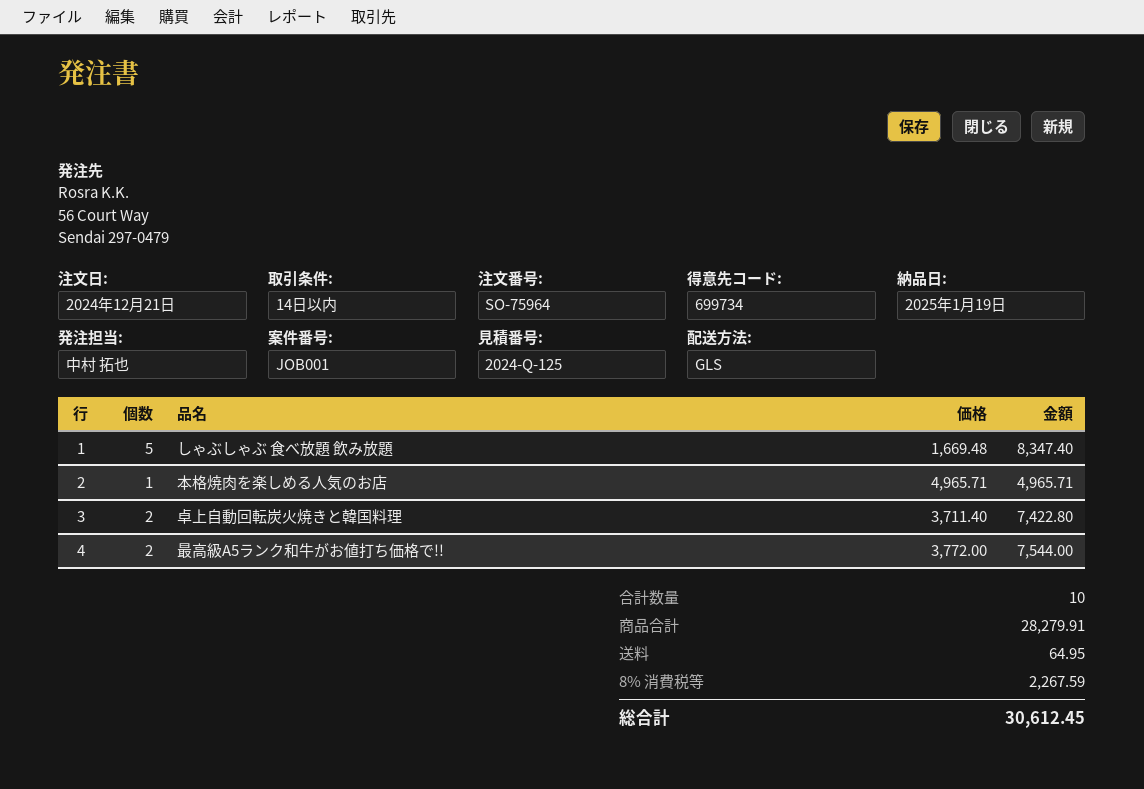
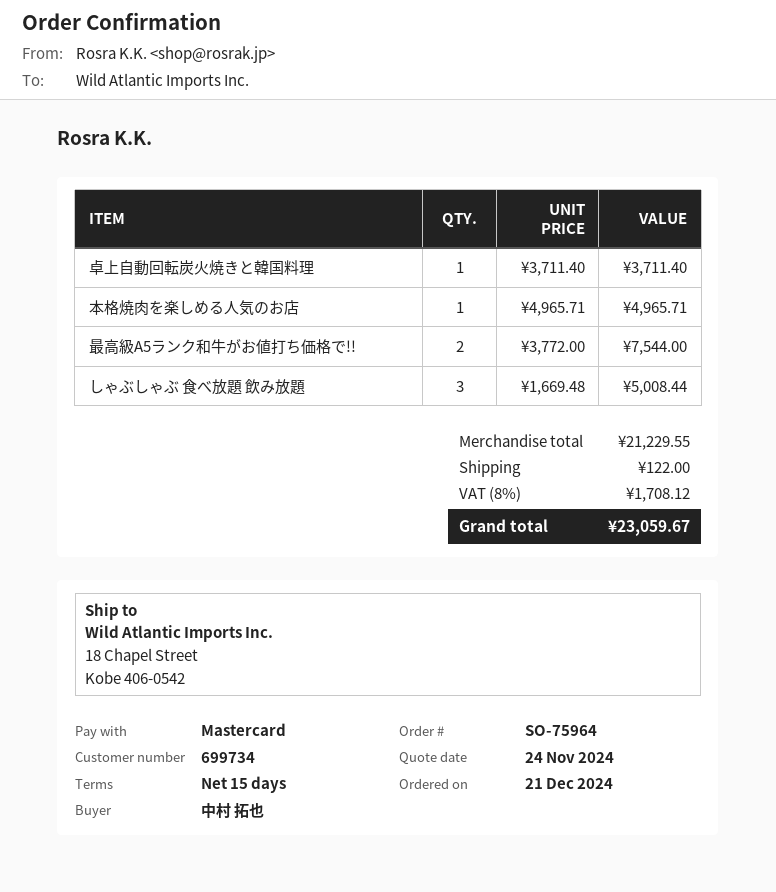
payment terms: 14 days -> 15 days
しゃぶしゃぶ 食べ放題 飲み放題: 5 x 1669.48 = 8347.40 -> 3 x 1669.48 = 5008.44
卓上自動回転炭火焼きと韓国料理: 2 x 3711.40 = 7422.80 -> 1 x 3711.40 = 3711.40
subtotal: 28279.91 -> 21229.55
shipping: 64.95 -> 122.00
tax: 8% = 2267.59 -> 8% = 1708.12
total: 30612.45 -> 23059.67

